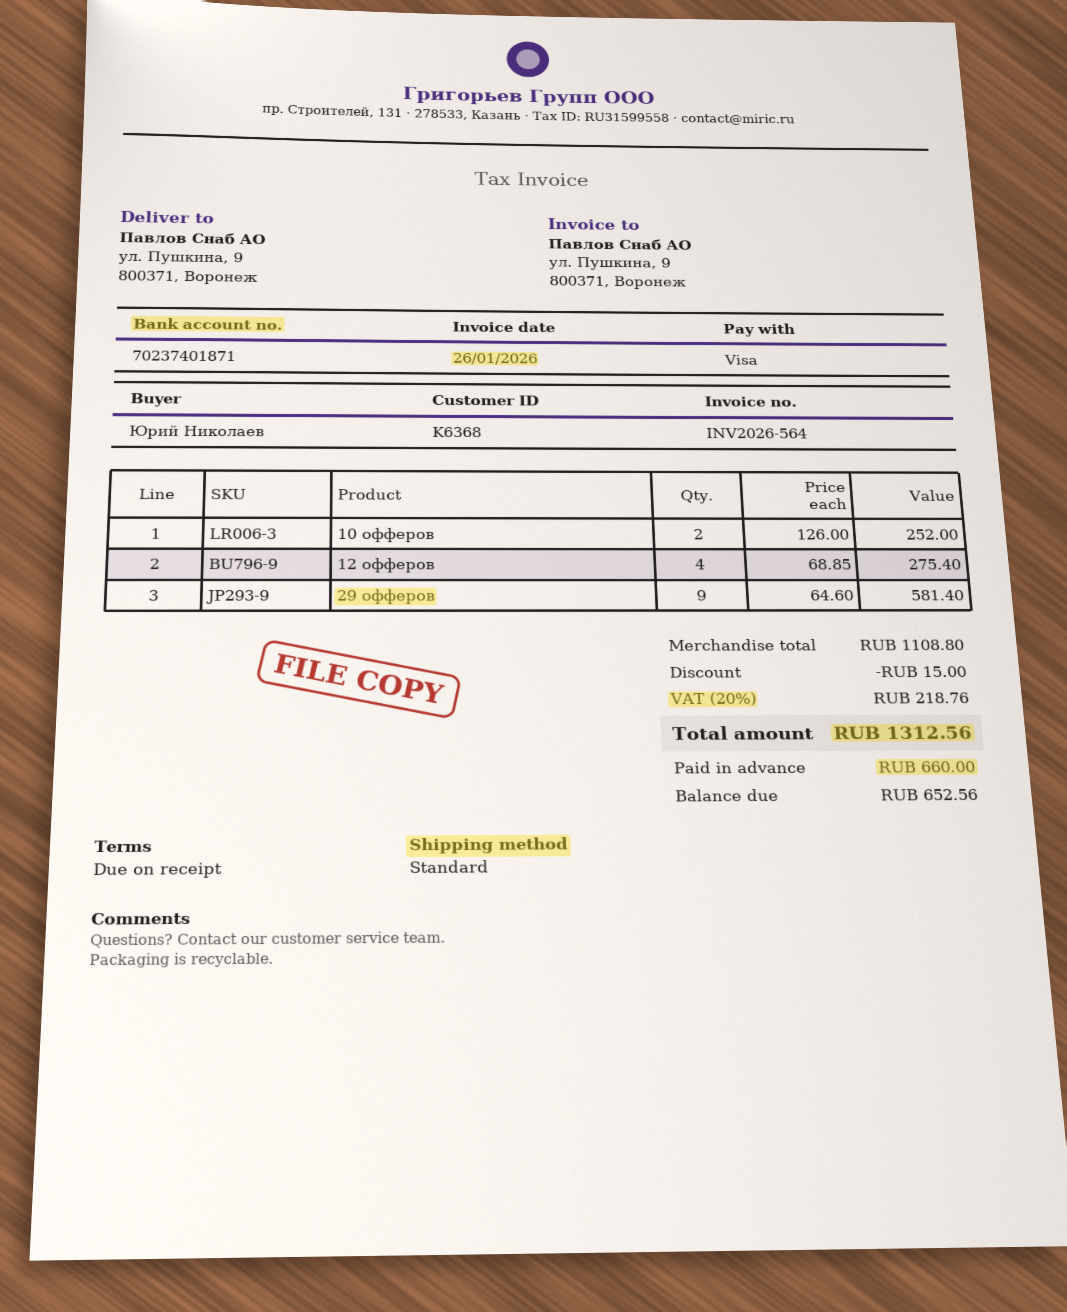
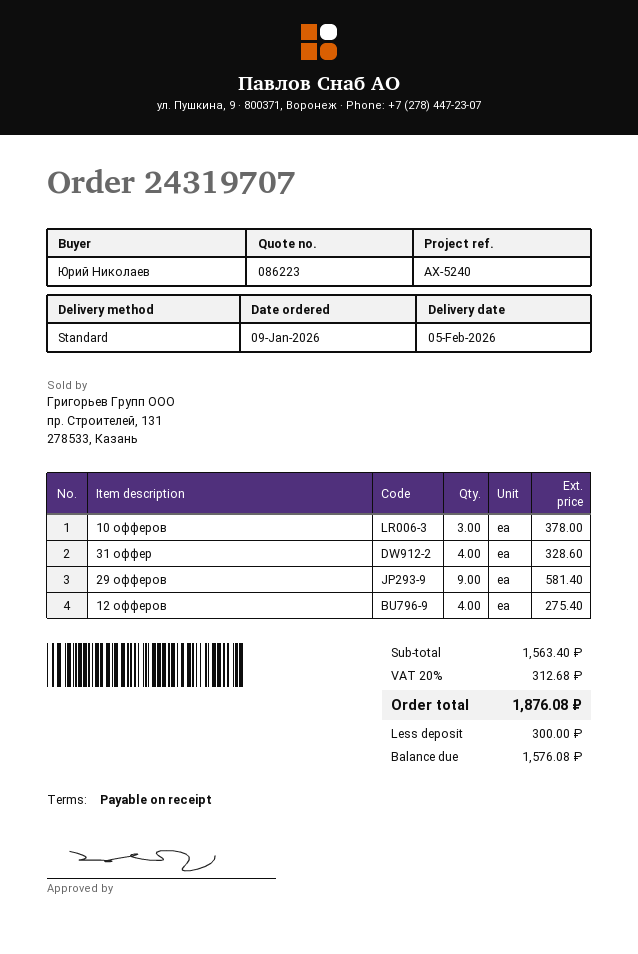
10 офферов: 2 for 252.00 -> 3 for 378.00
31 оффер: none -> 4 for 328.60
subtotal: 1108.80 -> 1563.40
discount: 15.00 -> none
tax: 20% = 218.76 -> 20% = 312.68
total: 1312.56 -> 1876.08
deposit: 660.00 -> 300.00
balance: 652.56 -> 1576.08

